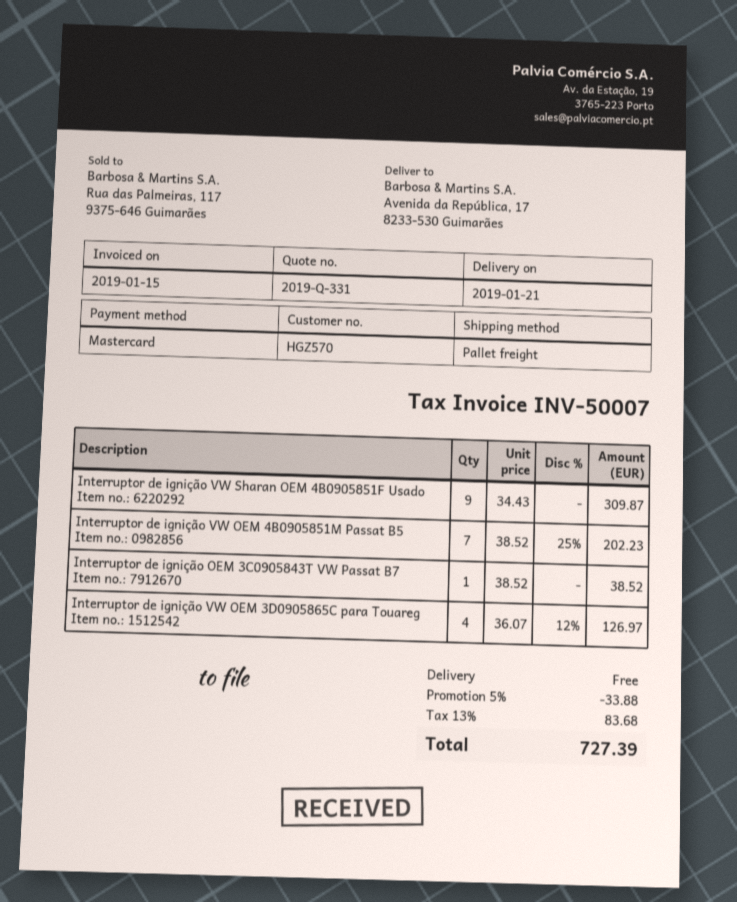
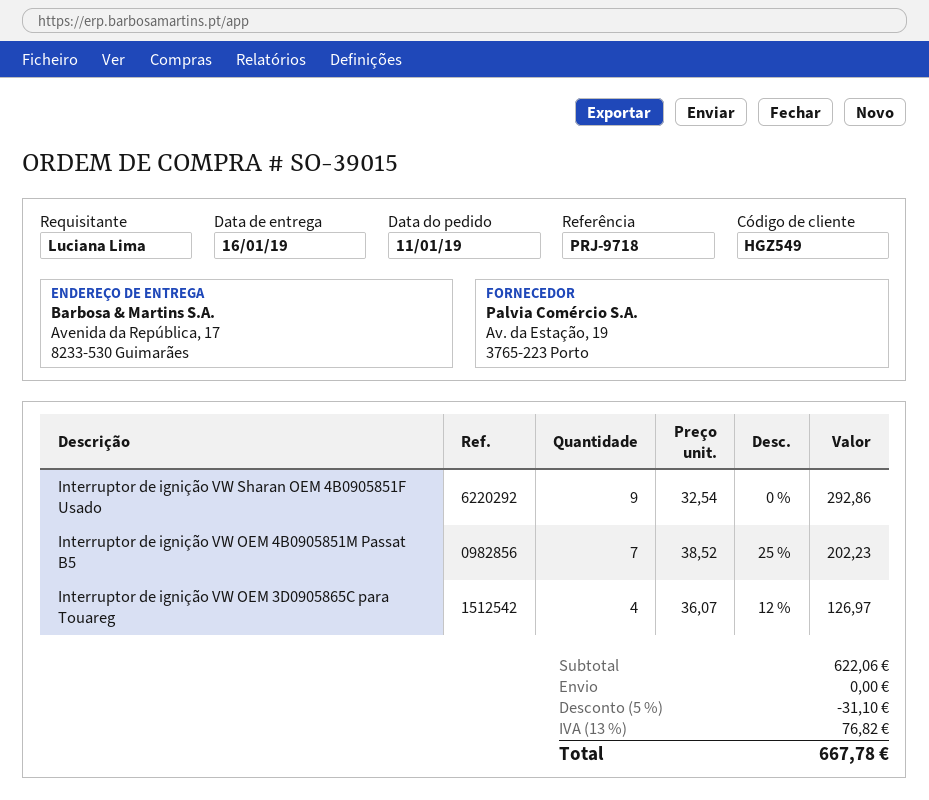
delivery date: 2019-01-21 -> 2019-01-16
customer number: HGZ570 -> HGZ549
Interruptor de ignição VW Sharan OEM 4B0905851F Usado: 9 x 34.43 = 309.87 -> 9 x 32.54 = 292.86
Interruptor de ignição OEM 3C0905843T VW Passat B7: 1 x 38.52 = 38.52 -> none
discount: 5% = 33.88 -> 5% = 31.10
tax: 13% = 83.68 -> 13% = 76.82
total: 727.39 -> 667.78

